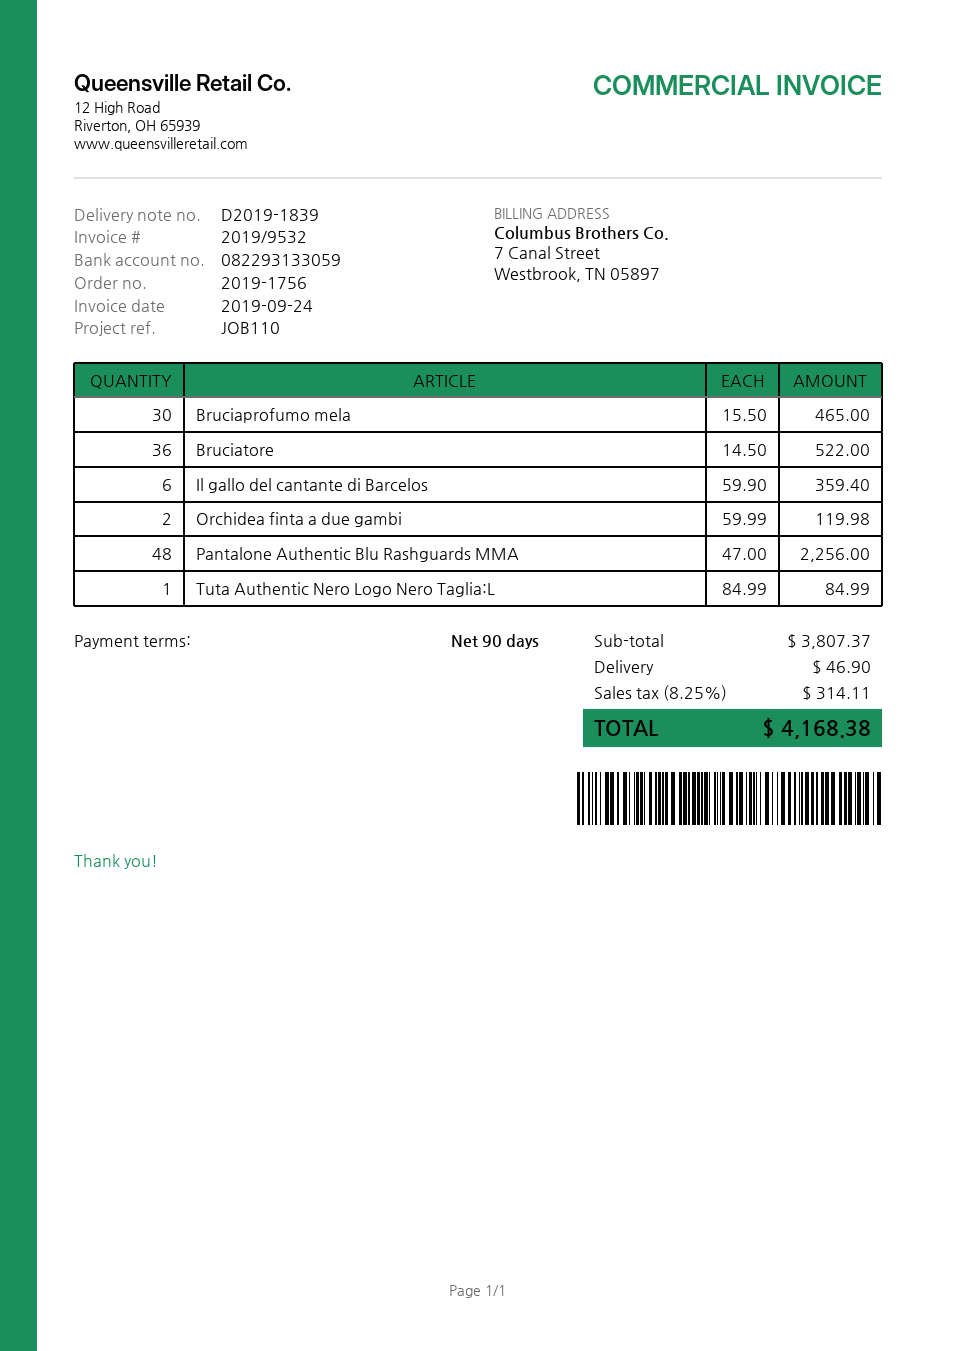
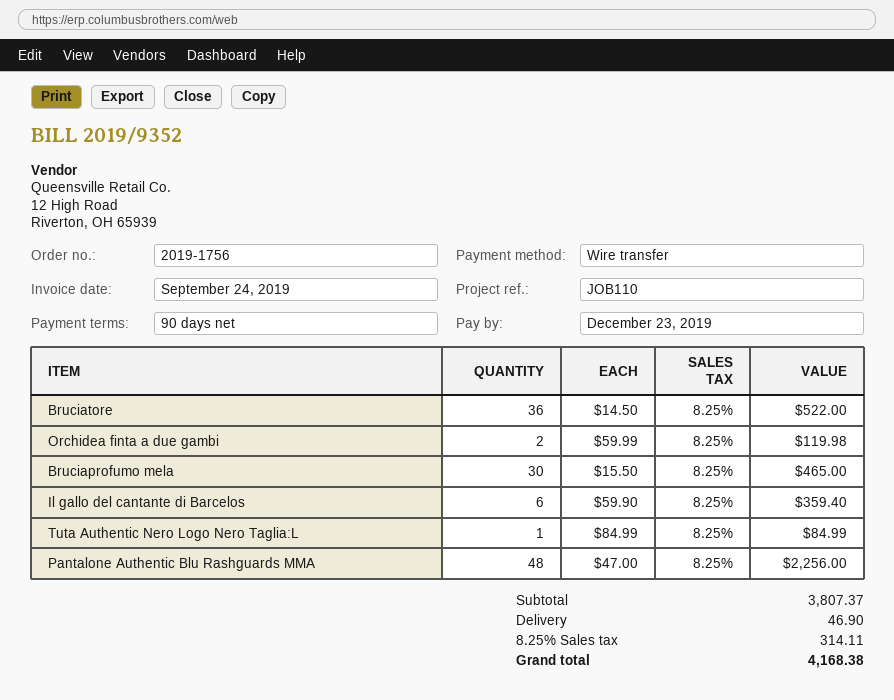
invoice number: 2019/9532 -> 2019/9352

